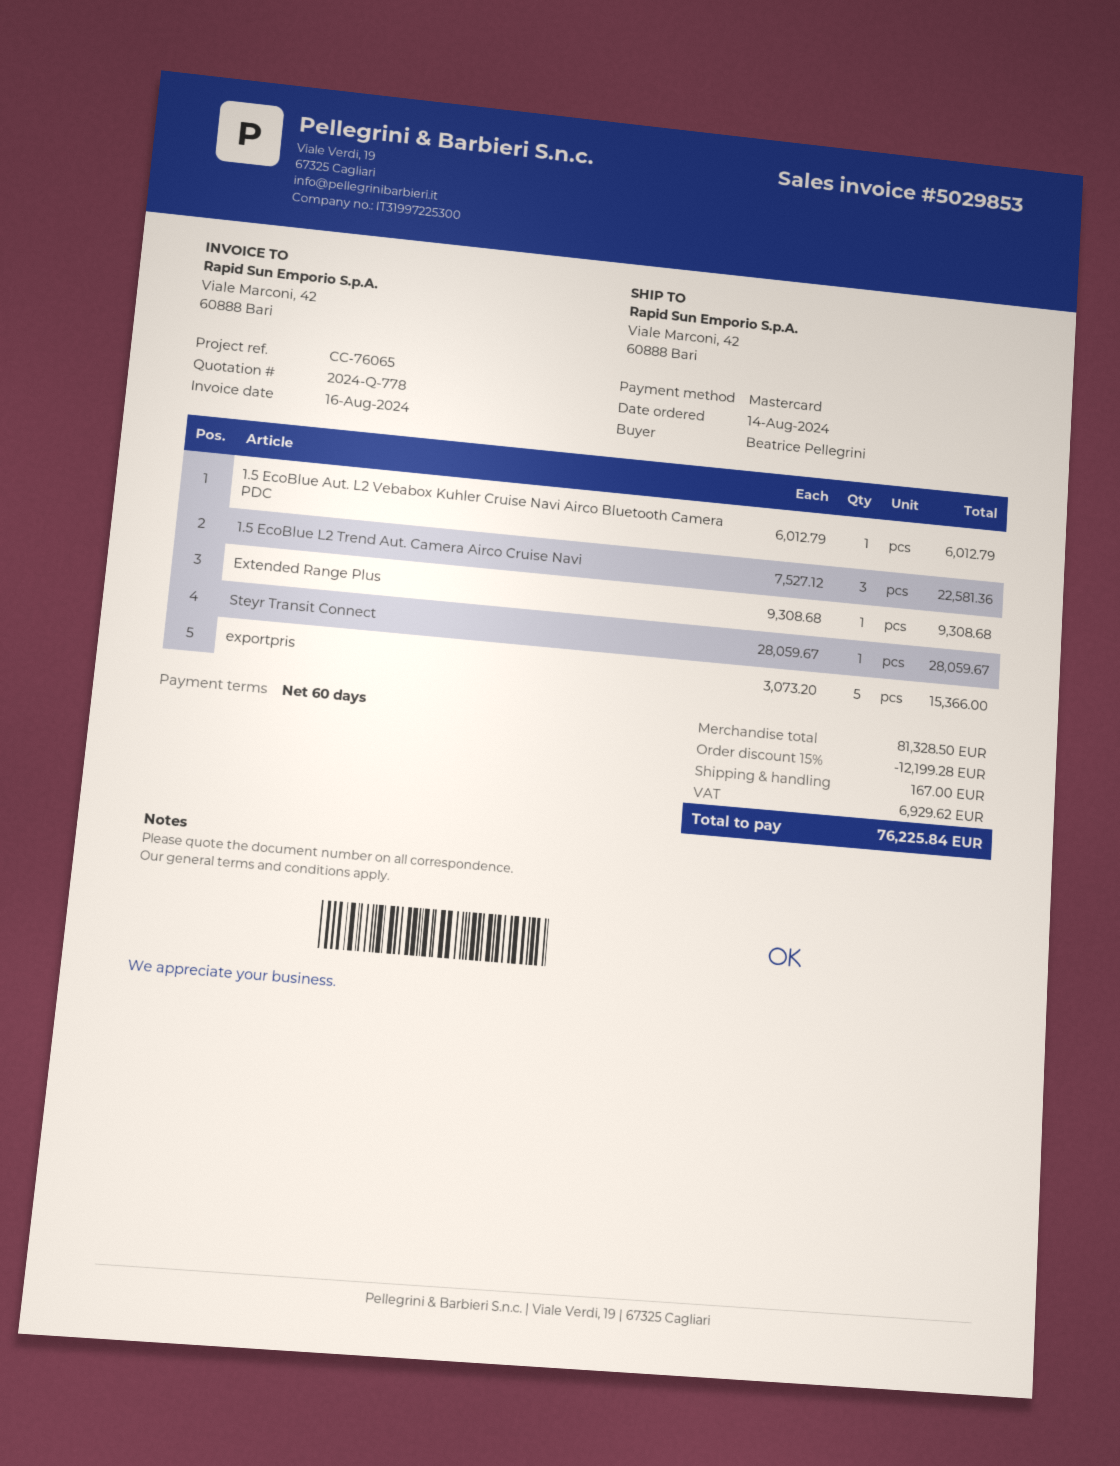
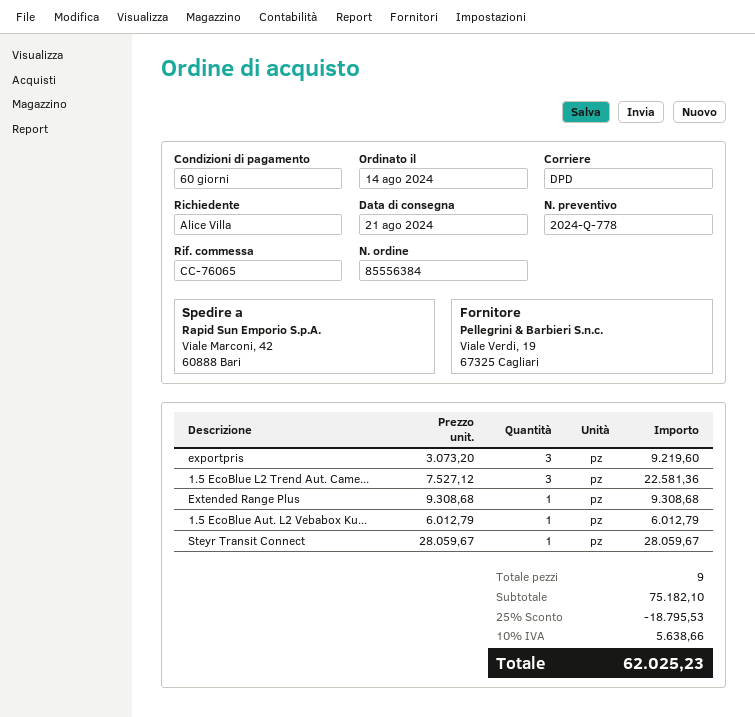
ordered by: Beatrice Pellegrini -> Alice Villa
exportpris: 5 x 3073.20 = 15366.00 -> 3 x 3073.20 = 9219.60
subtotal: 81328.50 -> 75182.10
discount: 15% = 12199.28 -> 25% = 18795.53
shipping: 167.00 -> none
tax: 6929.62 -> 5638.66
total: 76225.84 -> 62025.23

